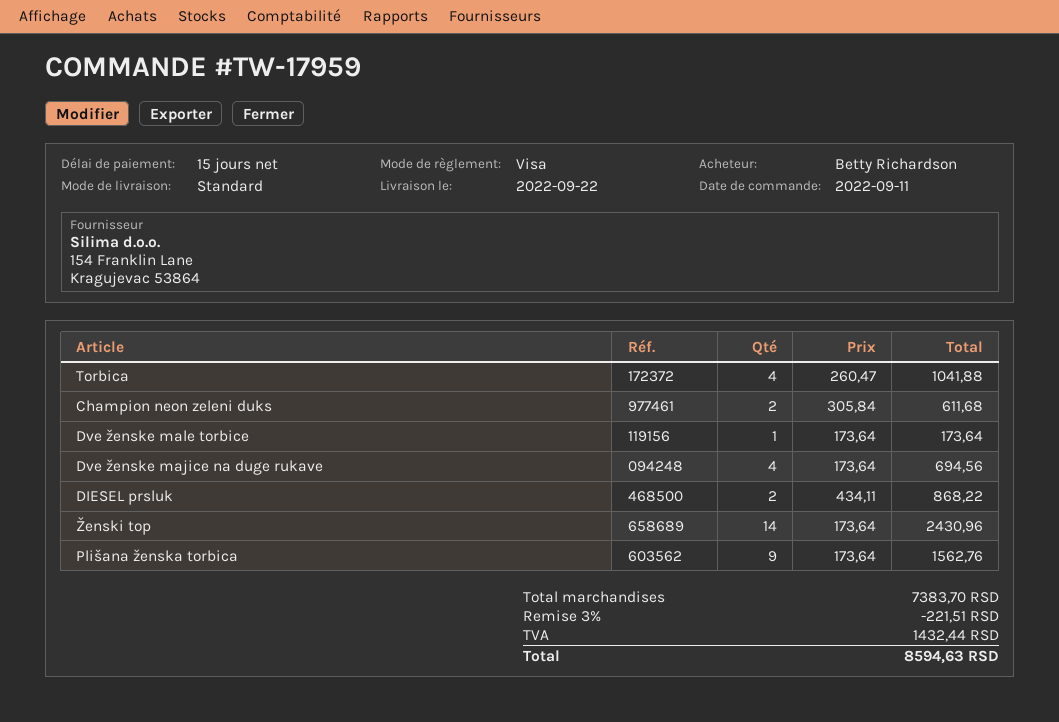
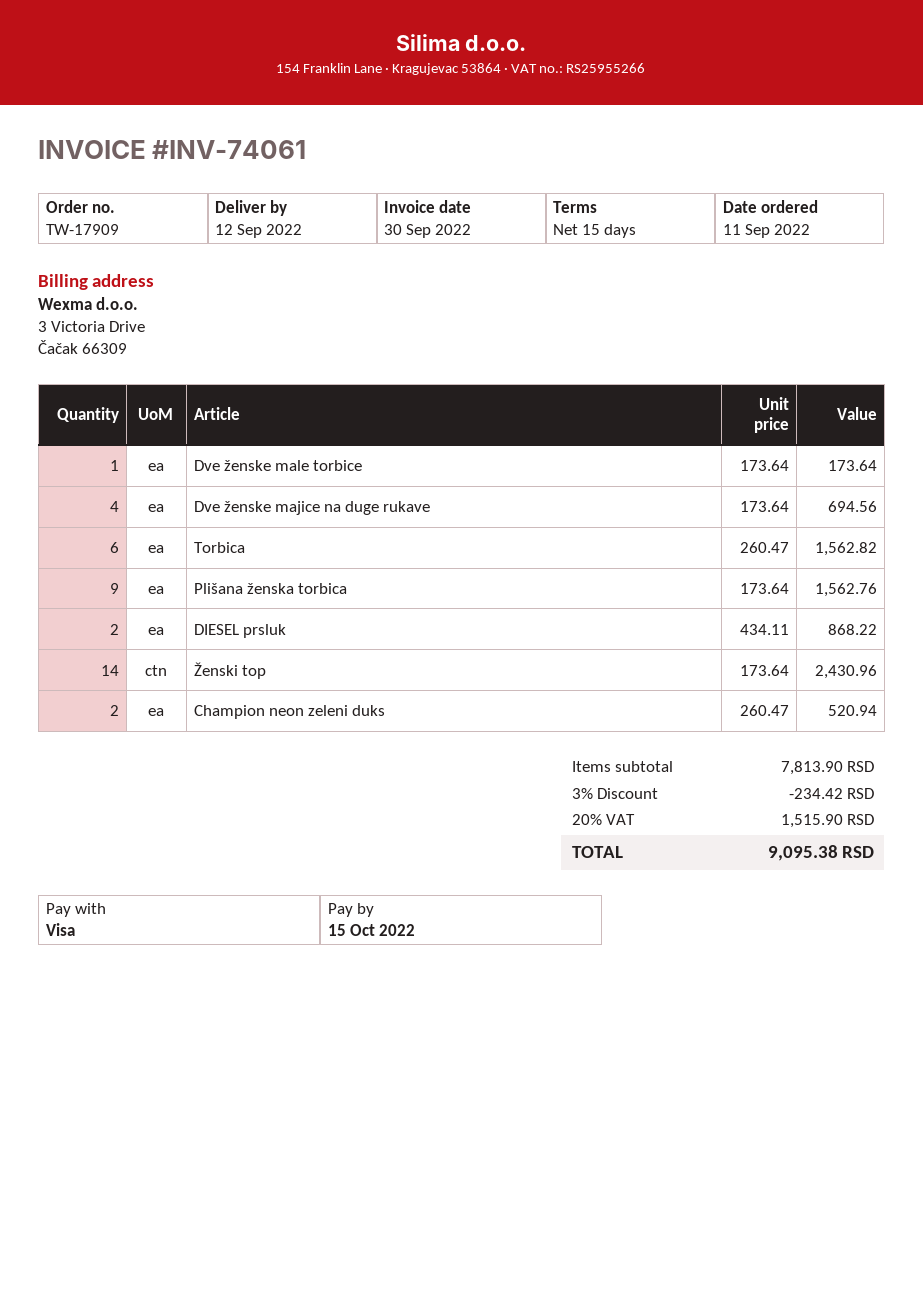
order number: TW-17959 -> TW-17909
delivery date: 2022-09-22 -> 2022-09-12
Torbica: 4 x 260.47 = 1041.88 -> 6 x 260.47 = 1562.82
Champion neon zeleni duks: 2 x 305.84 = 611.68 -> 2 x 260.47 = 520.94
subtotal: 7383.70 -> 7813.90
discount: 3% = 221.51 -> 3% = 234.42
tax: 1432.44 -> 1515.90
total: 8594.63 -> 9095.38

